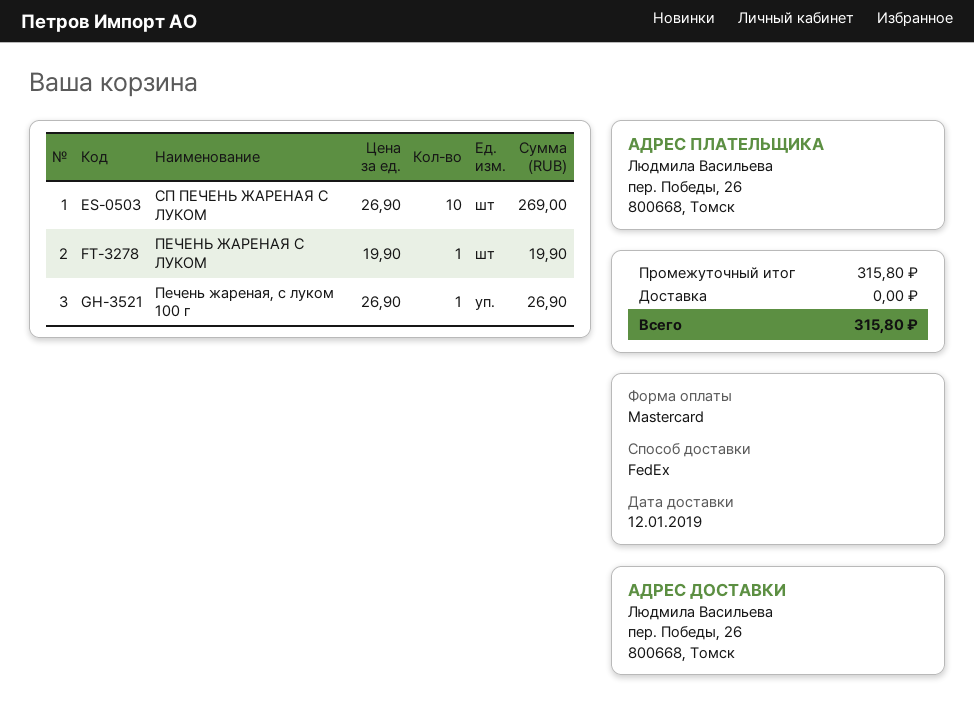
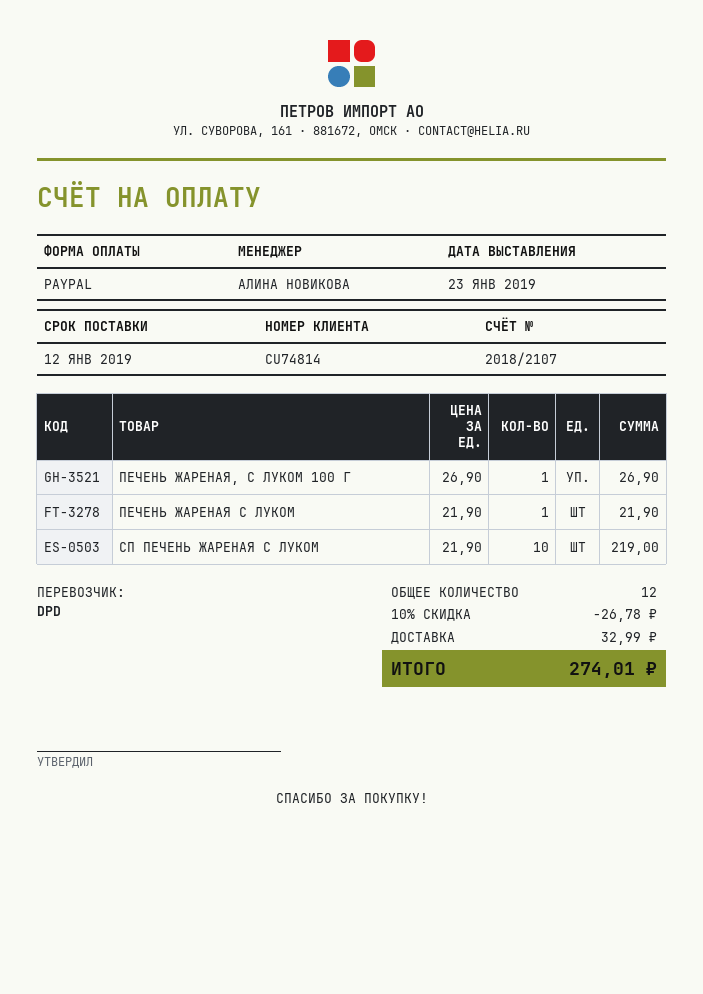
payment method: Mastercard -> PayPal
shipping method: FedEx -> DPD
СП ПЕЧЕНЬ ЖАРЕНАЯ С ЛУКОМ: 10 x 26.90 = 269.00 -> 10 x 21.90 = 219.00
ПЕЧЕНЬ ЖАРЕНАЯ С ЛУКОМ: 1 x 19.90 = 19.90 -> 1 x 21.90 = 21.90
discount: none -> 10% = 26.78
shipping: 0.00 -> 32.99
total: 315.80 -> 274.01

